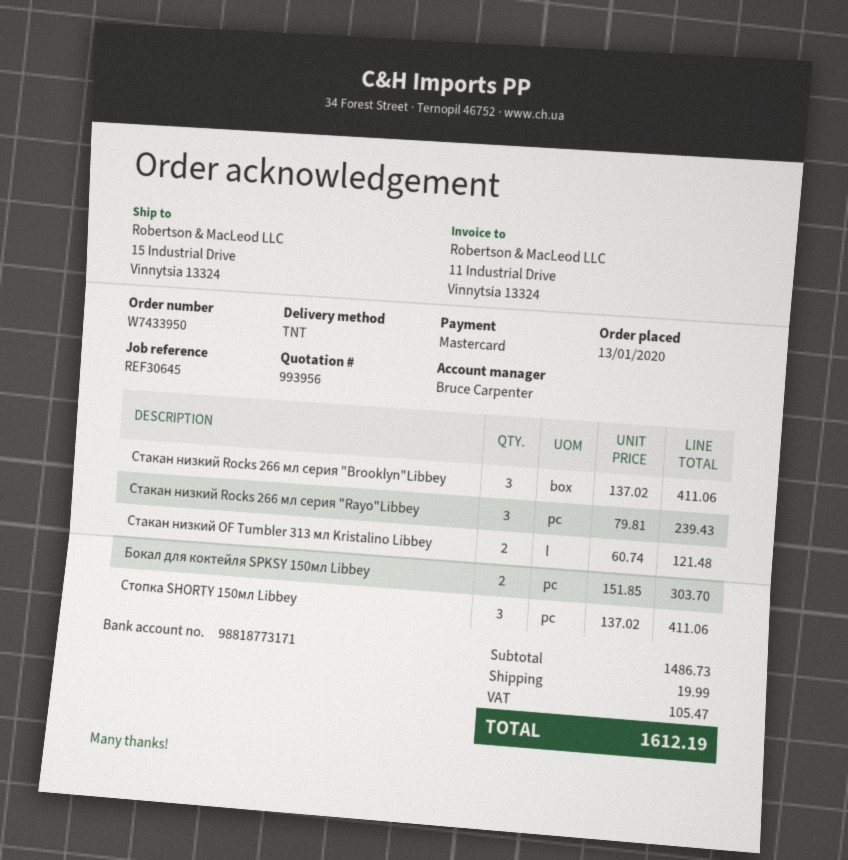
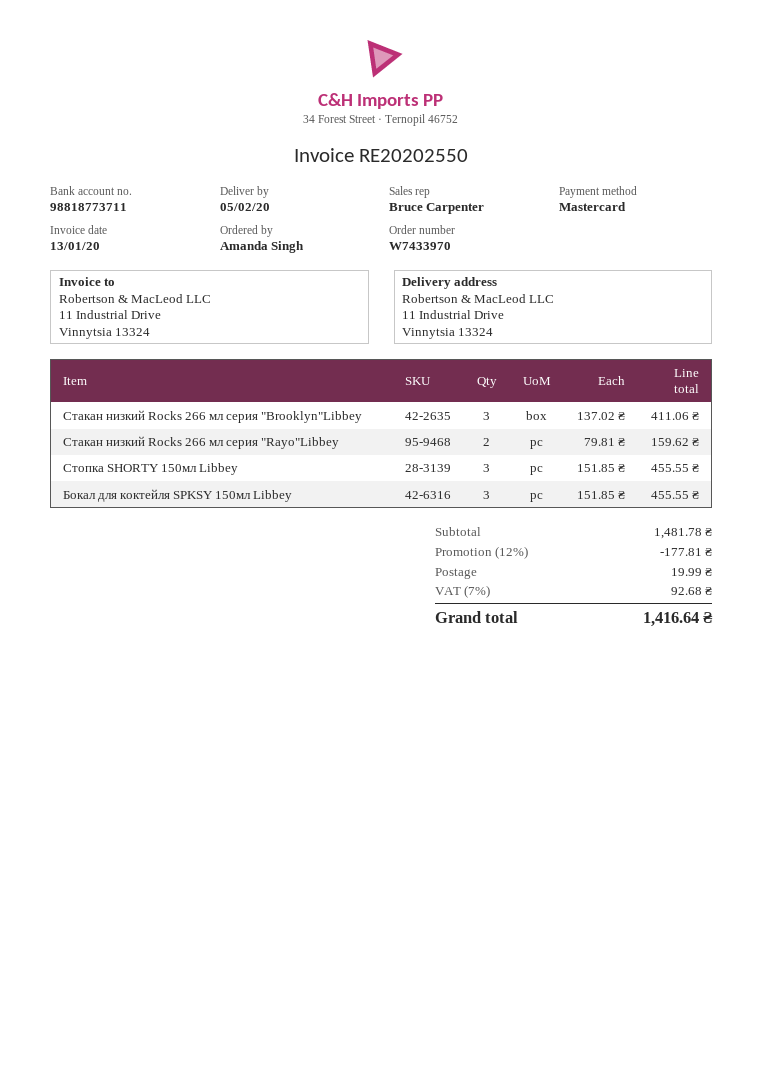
order number: W7433950 -> W7433970
bank account: 98818773171 -> 98818773711
ship to: 15 Industrial Drive, Vinnytsia 13324 -> 11 Industrial Drive, Vinnytsia 13324
Стакан низкий Rocks 266 мл серия "Rayo"Libbey: 3 x 79.81 = 239.43 -> 2 x 79.81 = 159.62
Стакан низкий OF Tumbler 313 мл Kristalino Libbey: 2 x 60.74 = 121.48 -> none
Бокал для коктейля SPKSY 150мл Libbey: 2 x 151.85 = 303.70 -> 3 x 151.85 = 455.55
Стопка SHORTY 150мл Libbey: 3 x 137.02 = 411.06 -> 3 x 151.85 = 455.55
subtotal: 1486.73 -> 1481.78
discount: none -> 12% = 177.81
tax: 105.47 -> 92.68
total: 1612.19 -> 1416.64

